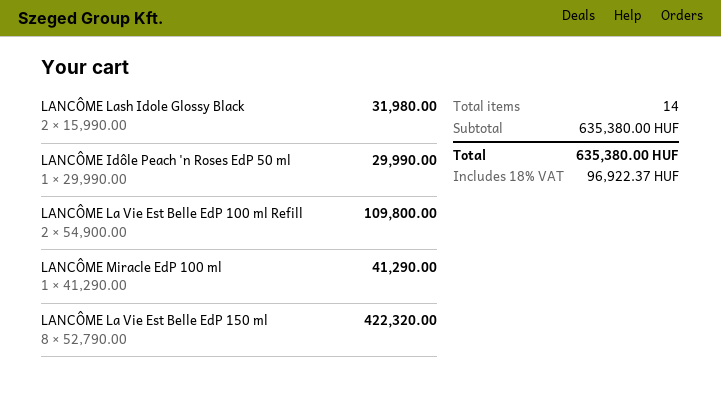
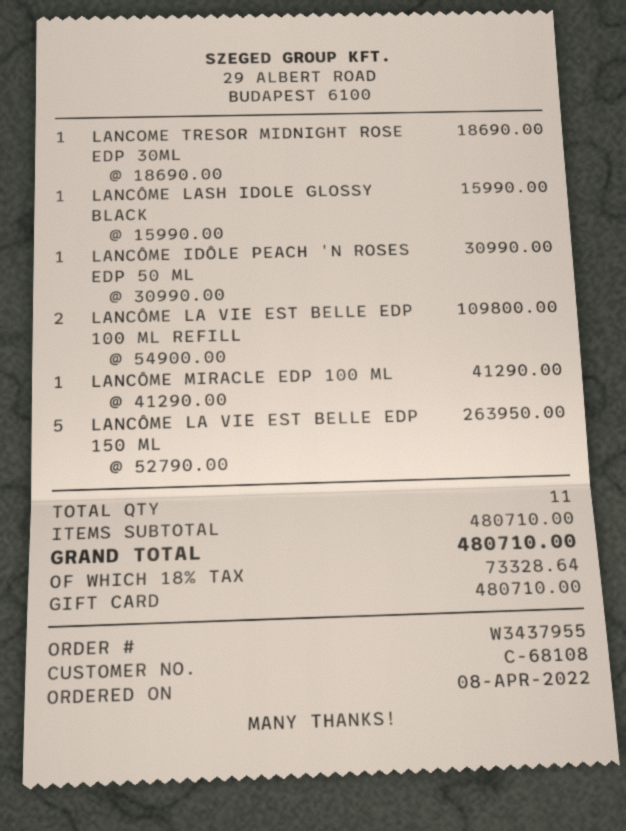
LANCÔME Lash Idole Glossy Black: 2 x 15990.00 = 31980.00 -> 1 x 15990.00 = 15990.00
LANCÔME Idôle Peach 'n Roses EdP 50 ml: 1 x 29990.00 = 29990.00 -> 1 x 30990.00 = 30990.00
LANCÔME La Vie Est Belle EdP 150 ml: 8 x 52790.00 = 422320.00 -> 5 x 52790.00 = 263950.00
LANCOME TRESOR MIDNIGHT ROSE EDP 30ML: none -> 1 x 18690.00 = 18690.00
total quantity: 14 -> 11
subtotal: 635380.00 -> 480710.00
tax: 18% = 96922.37 -> 18% = 73328.64
total: 635380.00 -> 480710.00

